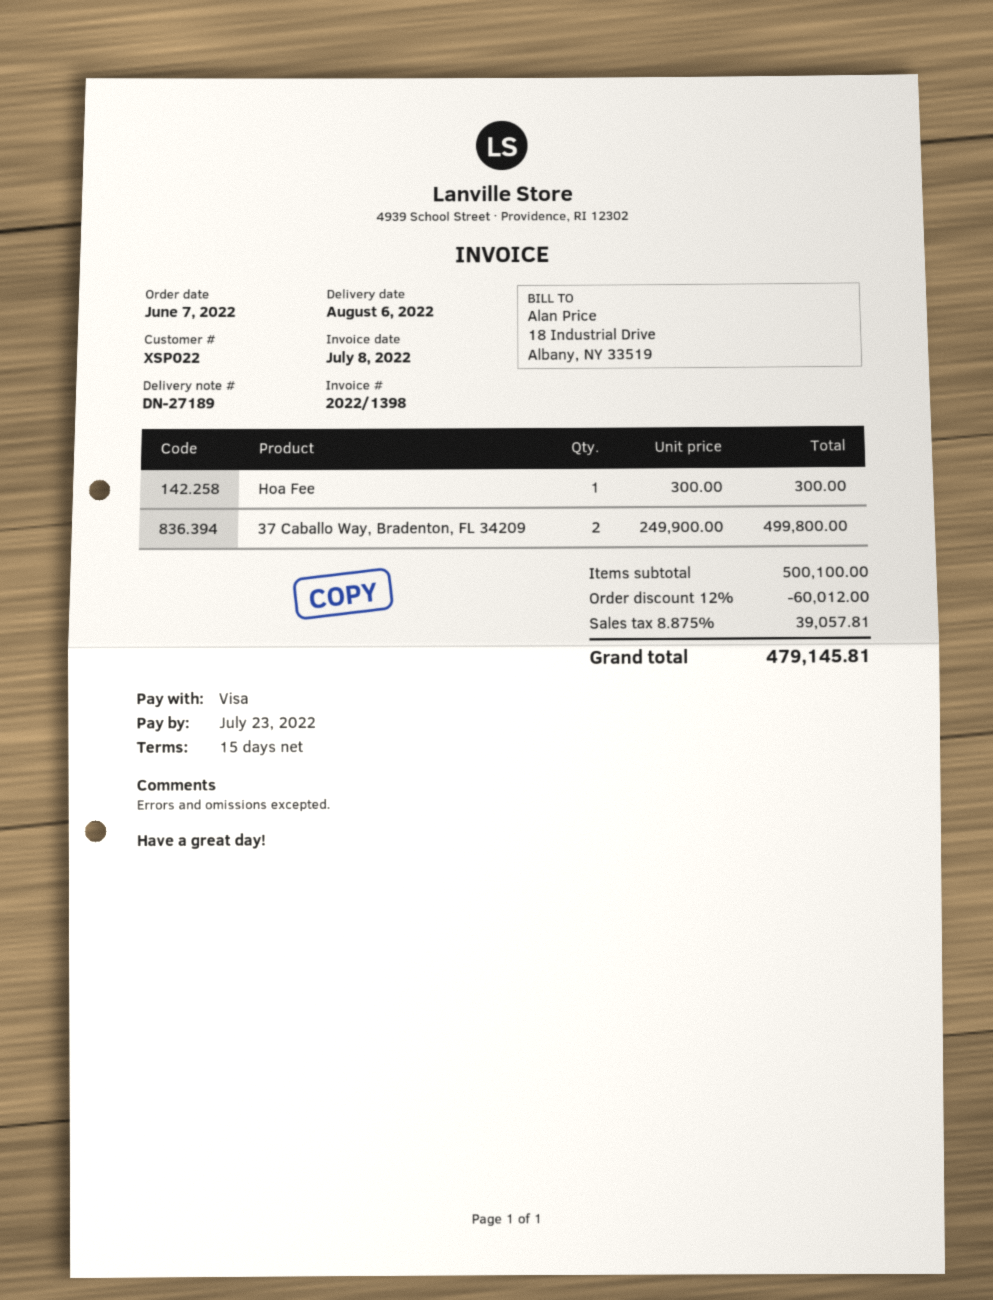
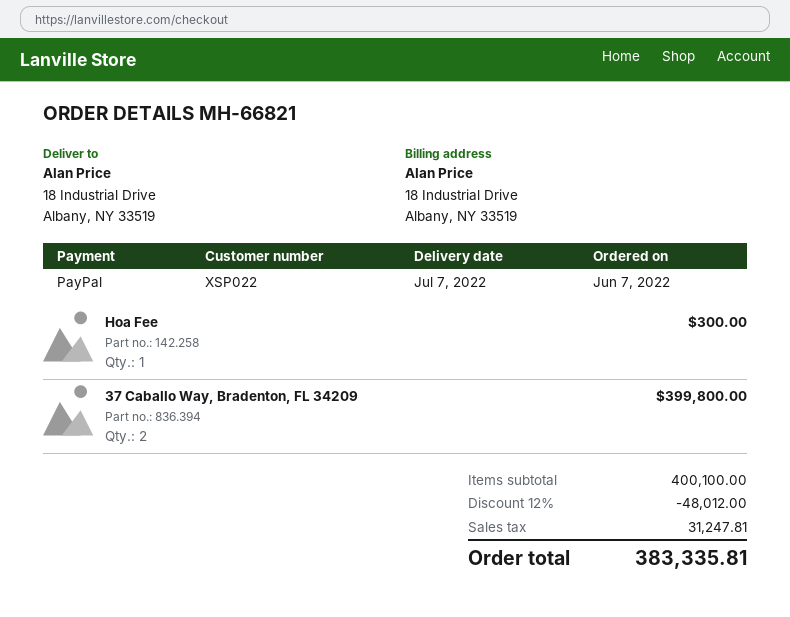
delivery date: 2022-08-06 -> 2022-07-07
payment method: Visa -> PayPal
37 Caballo Way, Bradenton, FL 34209: 2 for 499800.00 -> 2 for 399800.00
subtotal: 500100.00 -> 400100.00
discount: 12% = 60012.00 -> 12% = 48012.00
tax: 39057.81 -> 31247.81
total: 479145.81 -> 383335.81

